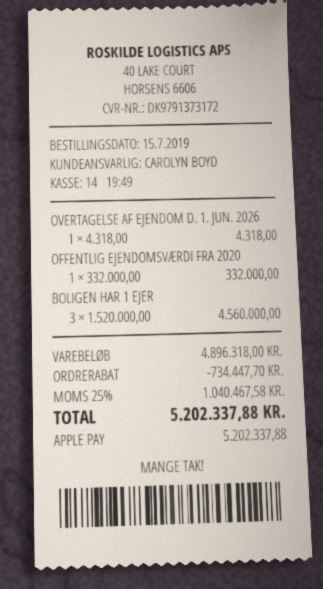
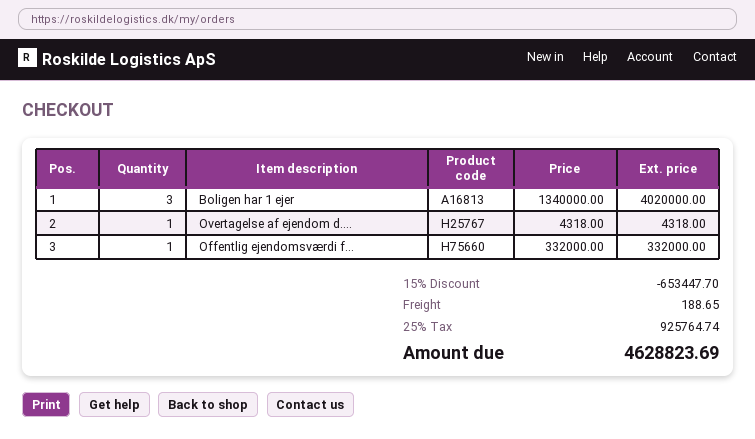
BOLIGEN HAR 1 EJER: 3 x 1520000.00 = 4560000.00 -> 3 x 1340000.00 = 4020000.00
discount: 734447.70 -> 653447.70
shipping: none -> 188.65
tax: 25% = 1040467.58 -> 25% = 925764.74
total: 5202337.88 -> 4628823.69

